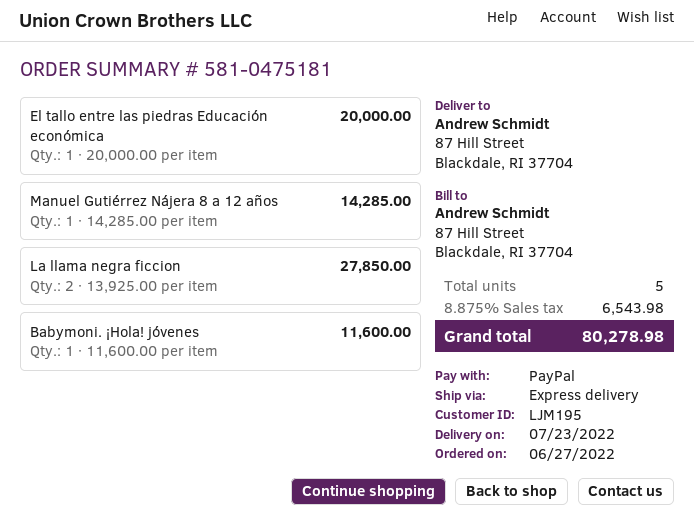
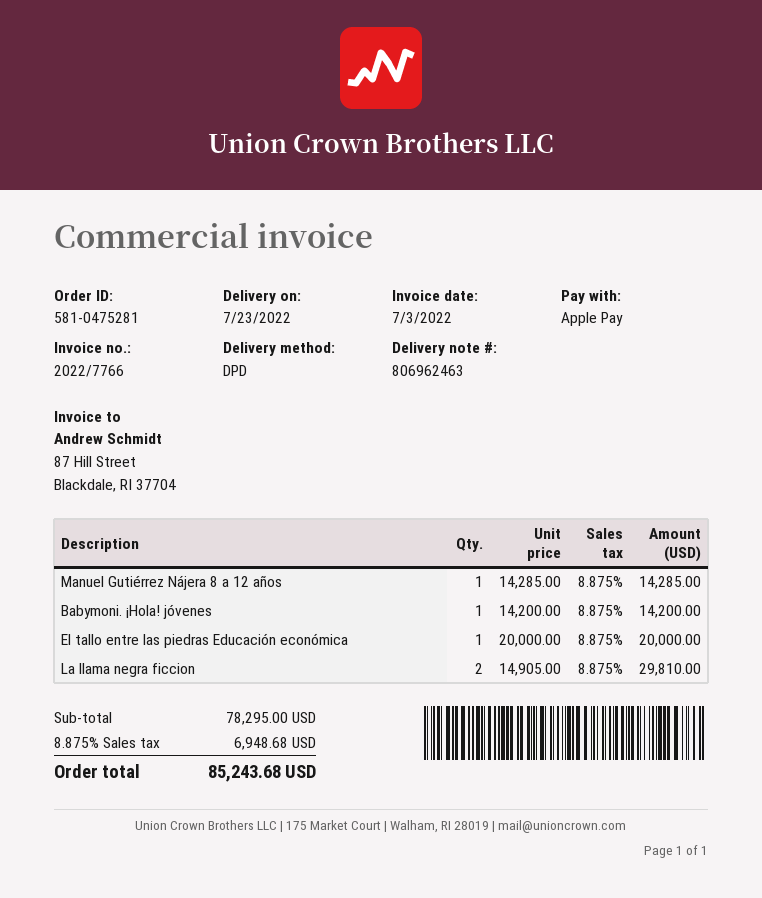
order number: 581-0475181 -> 581-0475281
payment method: PayPal -> Apple Pay
shipping method: express -> DPD
La llama negra ficcion: 2 x 13925.00 = 27850.00 -> 2 x 14905.00 = 29810.00
Babymoni. ¡Hola! jóvenes: 1 x 11600.00 = 11600.00 -> 1 x 14200.00 = 14200.00
tax: 8.875% = 6543.98 -> 8.875% = 6948.68
total: 80278.98 -> 85243.68

